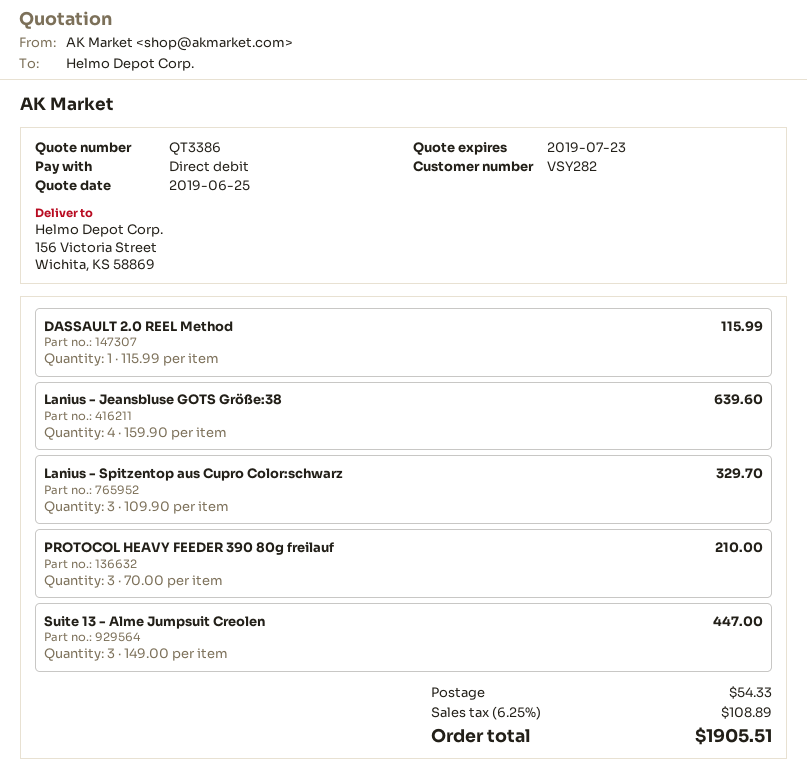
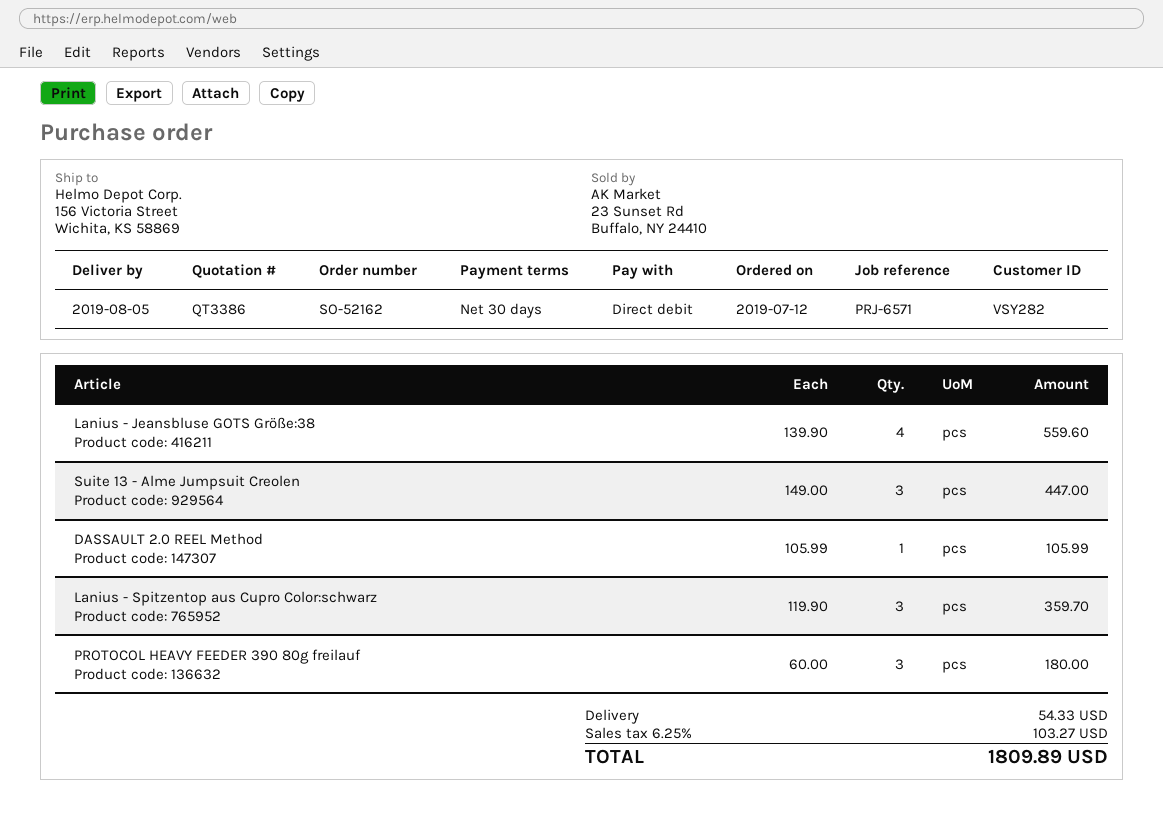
DASSAULT 2.0 REEL Method: 1 x 115.99 = 115.99 -> 1 x 105.99 = 105.99
Lanius - Jeansbluse GOTS Größe:38: 4 x 159.90 = 639.60 -> 4 x 139.90 = 559.60
Lanius - Spitzentop aus Cupro Color:schwarz: 3 x 109.90 = 329.70 -> 3 x 119.90 = 359.70
PROTOCOL HEAVY FEEDER 390 80g freilauf: 3 x 70.00 = 210.00 -> 3 x 60.00 = 180.00
tax: 6.25% = 108.89 -> 6.25% = 103.27
total: 1905.51 -> 1809.89

